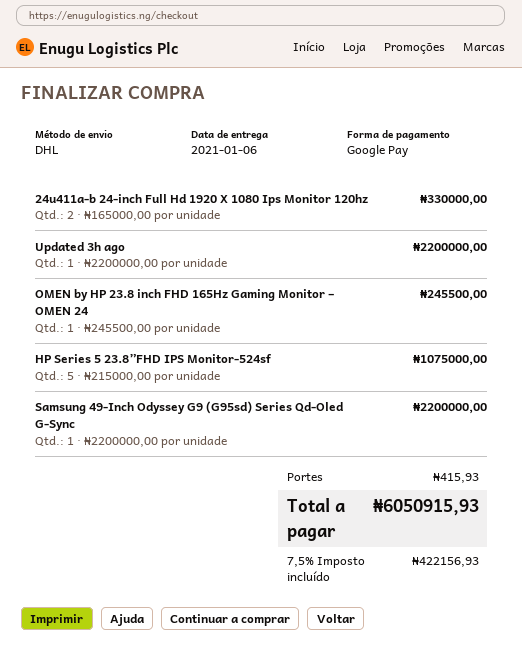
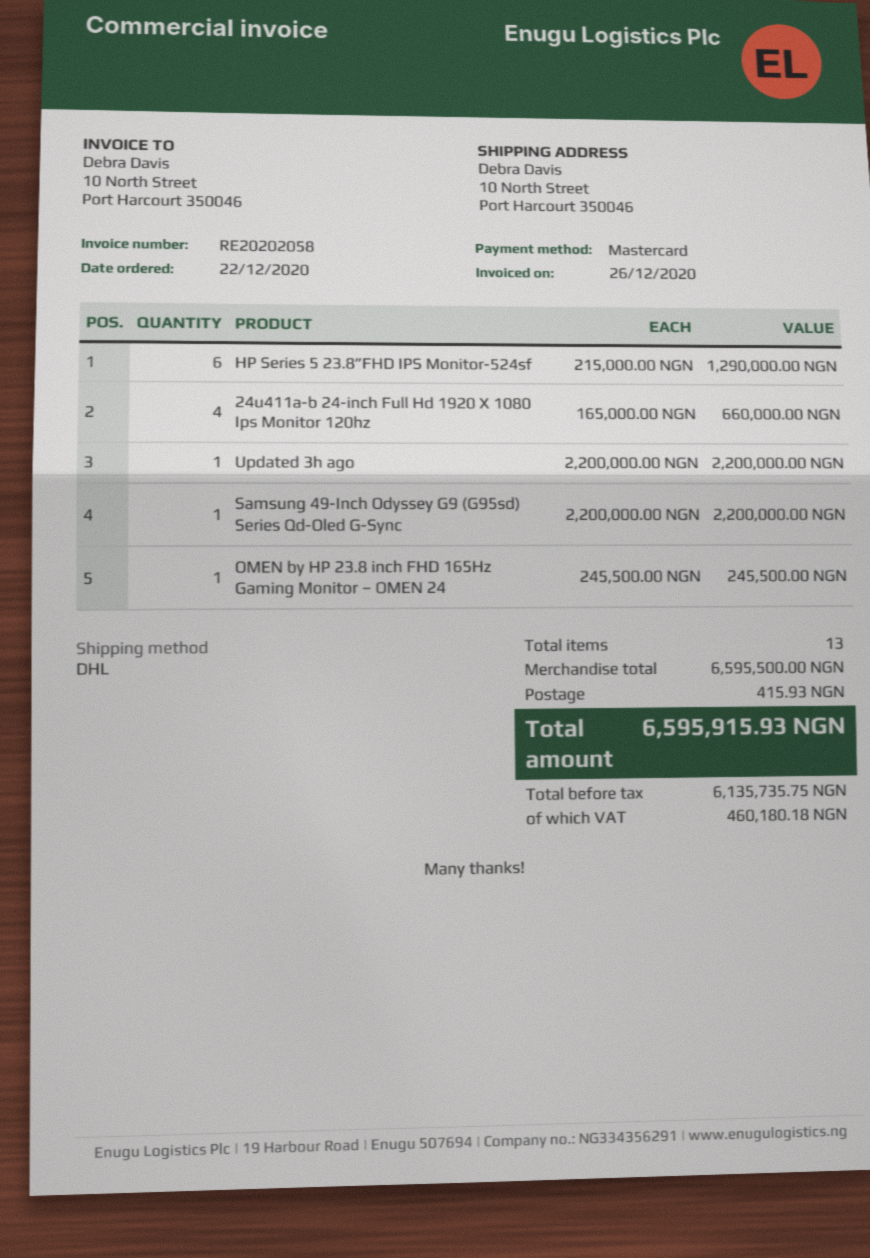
payment method: Google Pay -> Mastercard
24u411a-b 24-inch Full Hd 1920 X 1080 Ips Monitor 120hz: 2 x 165000.00 = 330000.00 -> 4 x 165000.00 = 660000.00
HP Series 5 23.8”FHD IPS Monitor-524sf: 5 x 215000.00 = 1075000.00 -> 6 x 215000.00 = 1290000.00
tax: 422156.93 -> 460180.18
total: 6050915.93 -> 6595915.93

